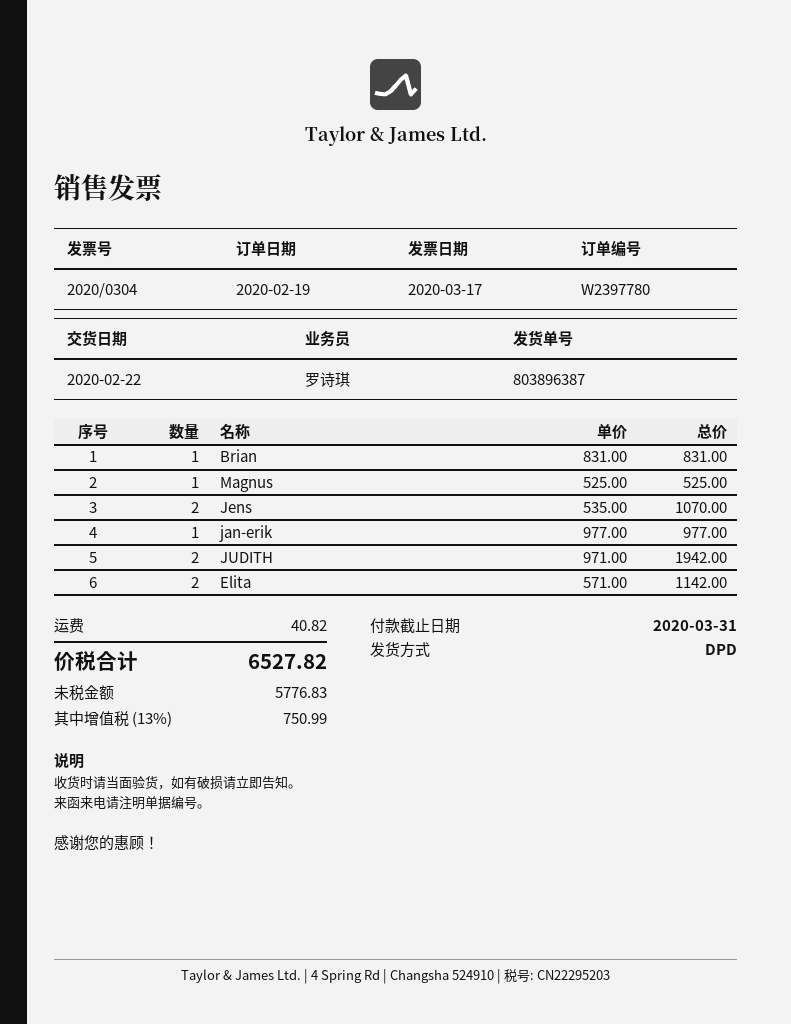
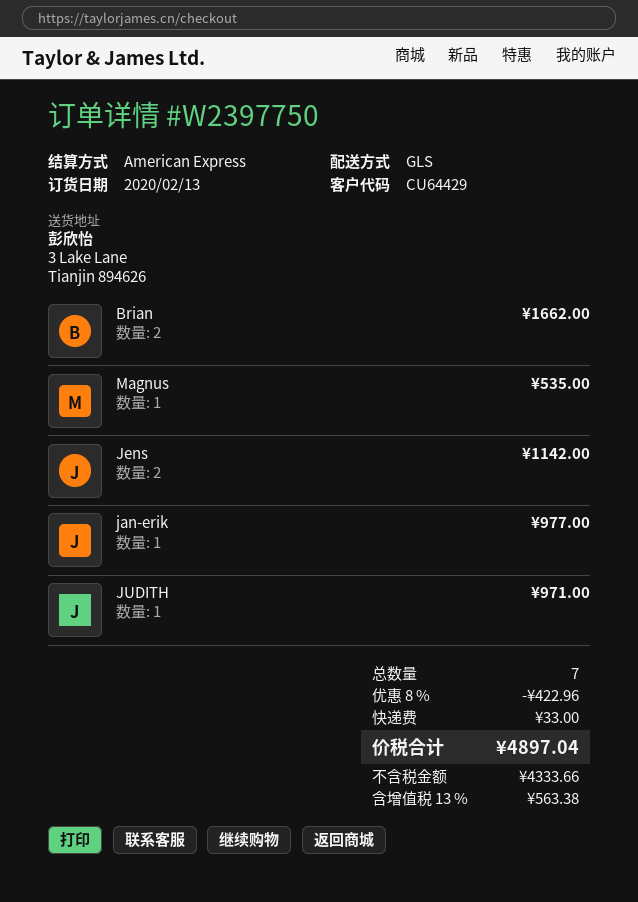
order number: W2397780 -> W2397750
order date: 2020-02-19 -> 2020-02-13
shipping method: DPD -> GLS
Brian: 1 for 831.00 -> 2 for 1662.00
Magnus: 1 for 525.00 -> 1 for 535.00
Jens: 2 for 1070.00 -> 2 for 1142.00
JUDITH: 2 for 1942.00 -> 1 for 971.00
Elita: 2 for 1142.00 -> none
discount: none -> 8% = 422.96
shipping: 40.82 -> 33.00
net: 5776.83 -> 4333.66
tax: 13% = 750.99 -> 13% = 563.38
total: 6527.82 -> 4897.04

